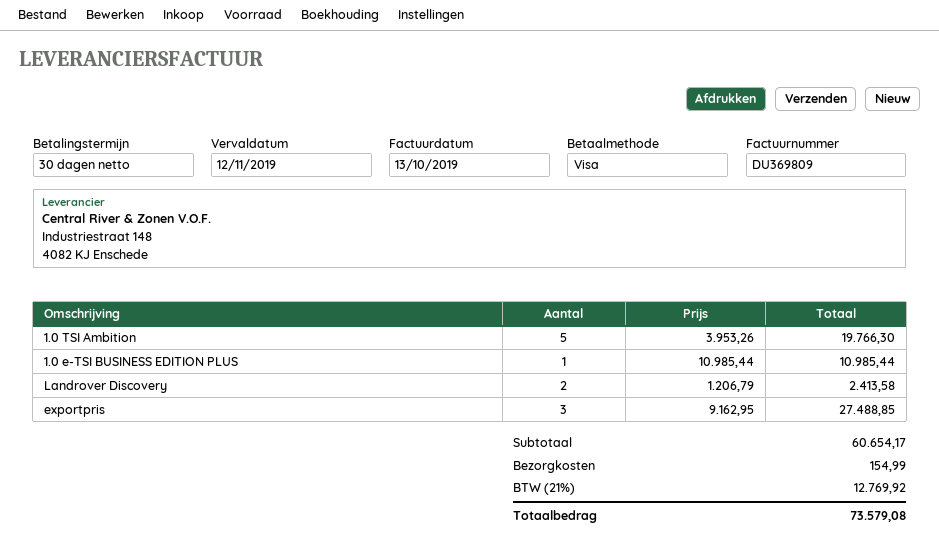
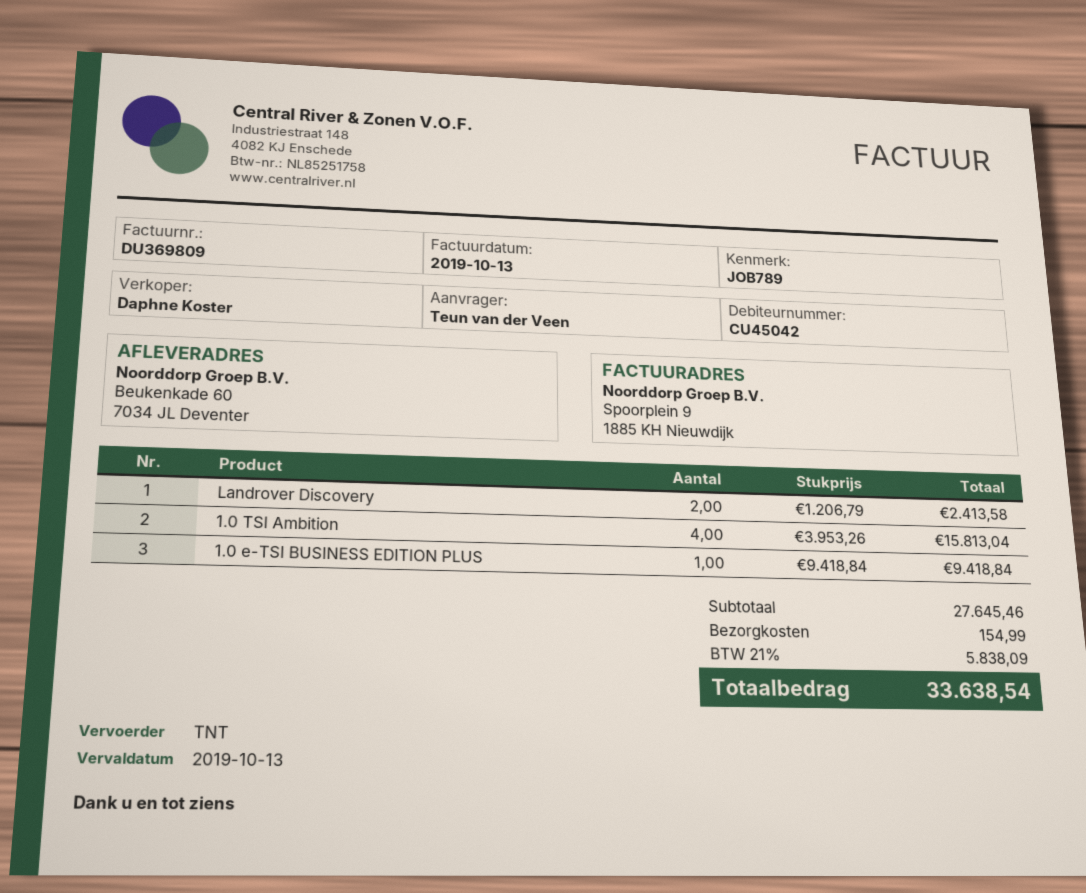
due date: 2019-11-12 -> 2019-10-13
1.0 TSI Ambition: 5 x 3953.26 = 19766.30 -> 4 x 3953.26 = 15813.04
1.0 e-TSI BUSINESS EDITION PLUS: 1 x 10985.44 = 10985.44 -> 1 x 9418.84 = 9418.84
exportpris: 3 x 9162.95 = 27488.85 -> none
subtotal: 60654.17 -> 27645.46
tax: 21% = 12769.92 -> 21% = 5838.09
total: 73579.08 -> 33638.54

